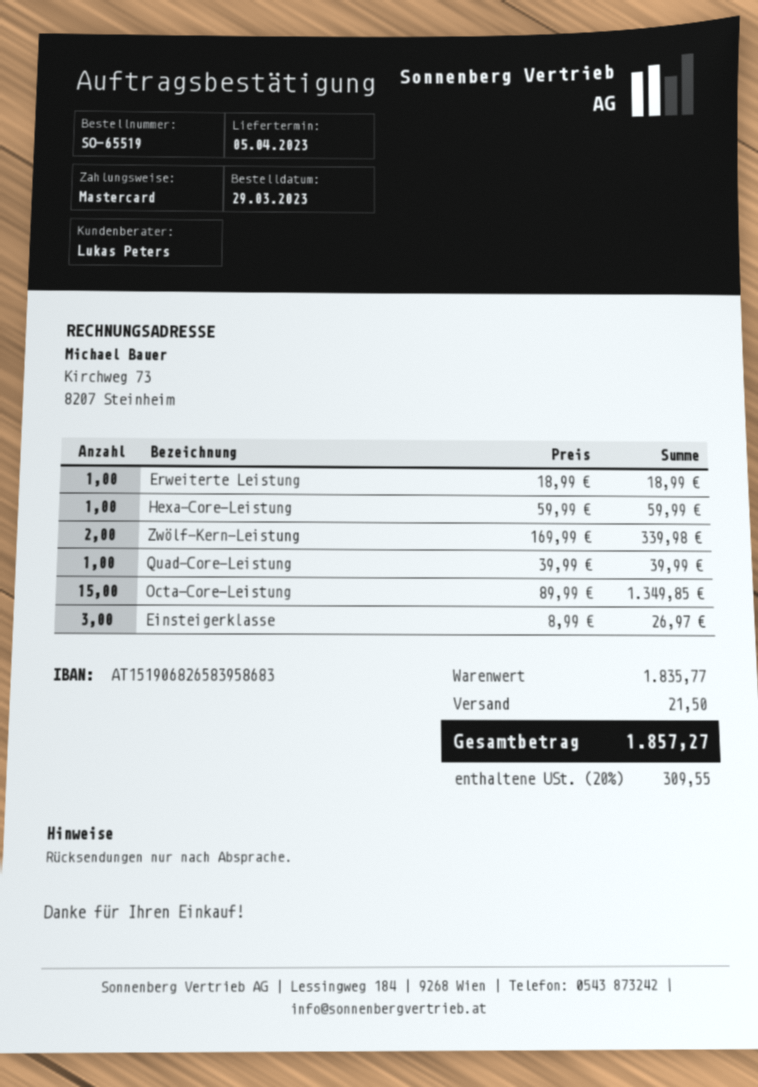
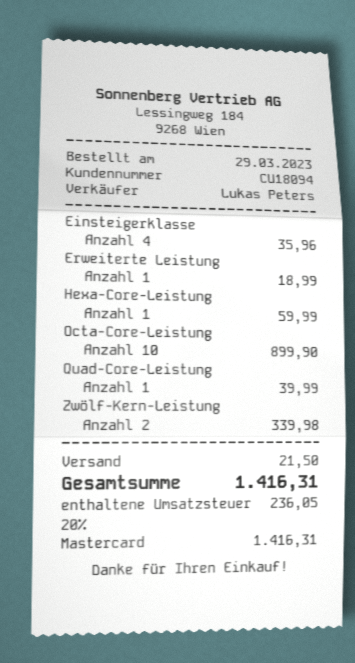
Octa-Core-Leistung: 15 for 1349.85 -> 10 for 899.90
Einsteigerklasse: 3 for 26.97 -> 4 for 35.96
tax: 20% = 309.55 -> 20% = 236.05
total: 1857.27 -> 1416.31

